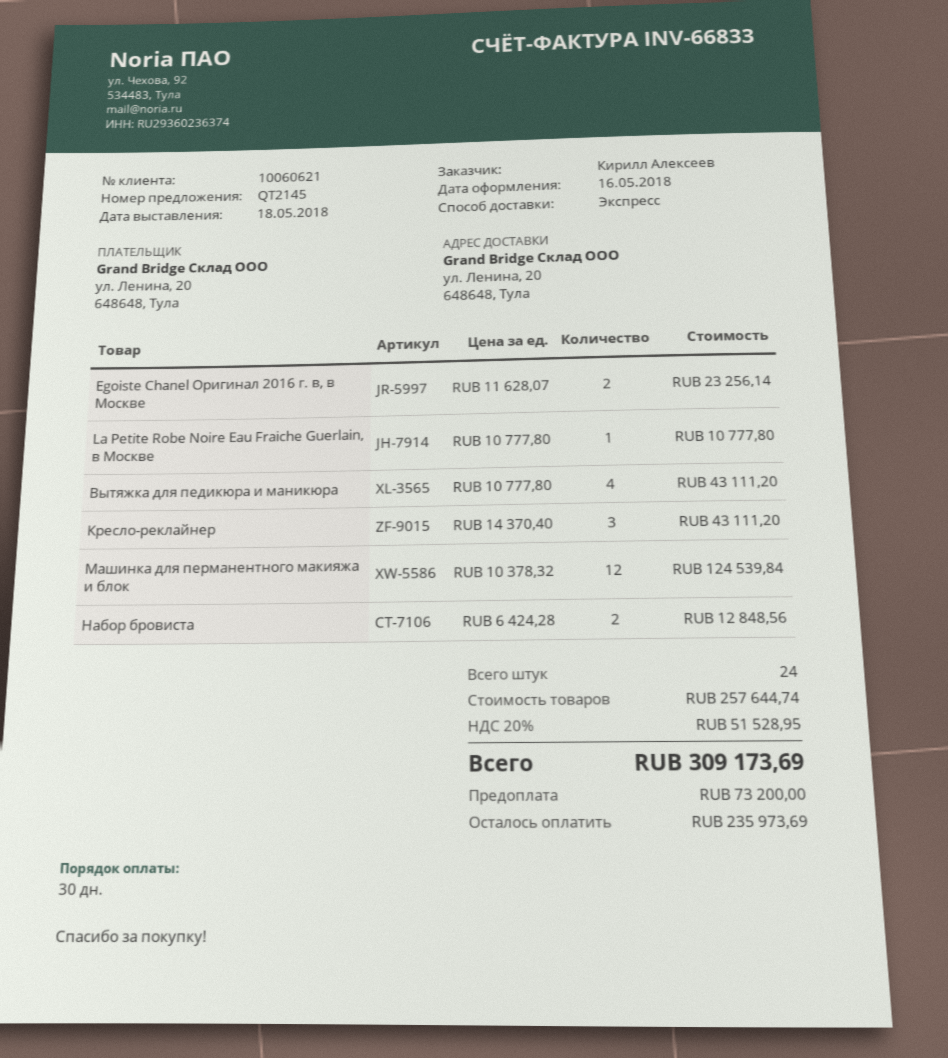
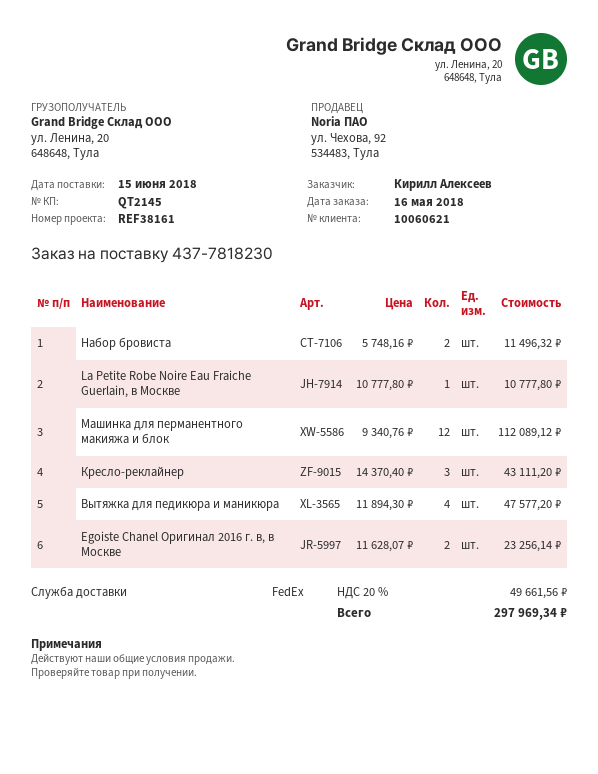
shipping method: express -> FedEx
Вытяжка для педикюра и маникюра: 4 x 10777.80 = 43111.20 -> 4 x 11894.30 = 47577.20
Машинка для перманентного макияжа и блок: 12 x 10378.32 = 124539.84 -> 12 x 9340.76 = 112089.12
Набор бровиста: 2 x 6424.28 = 12848.56 -> 2 x 5748.16 = 11496.32
tax: 20% = 51528.95 -> 20% = 49661.56
total: 309173.69 -> 297969.34

